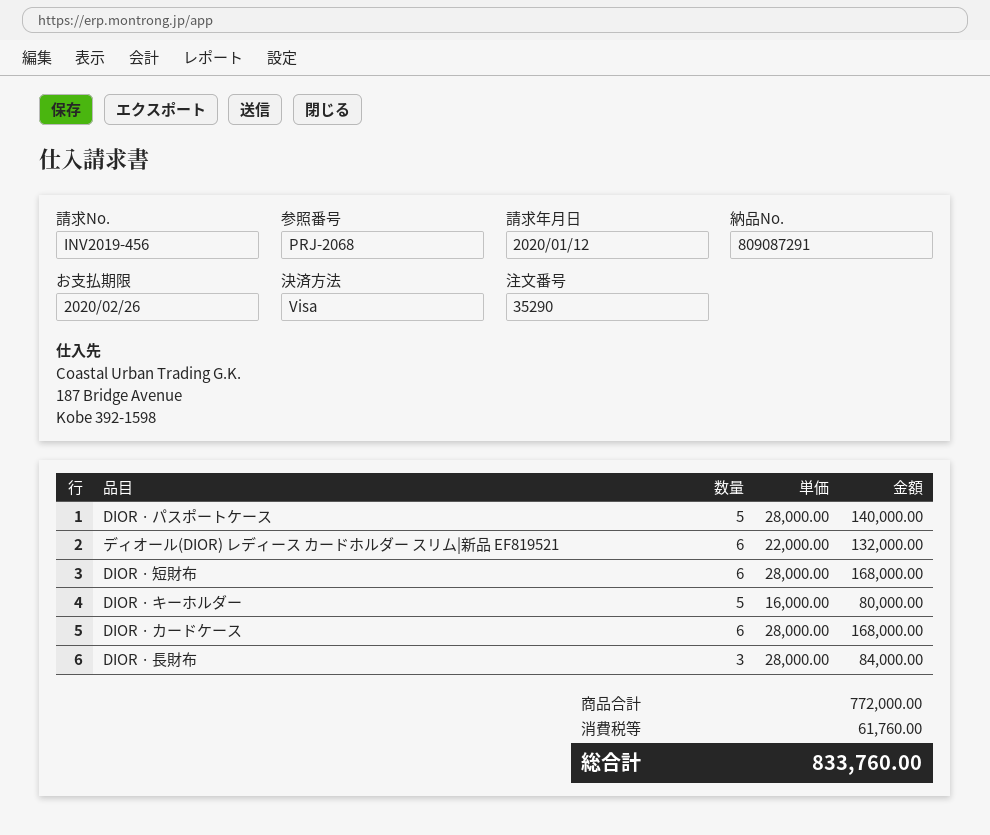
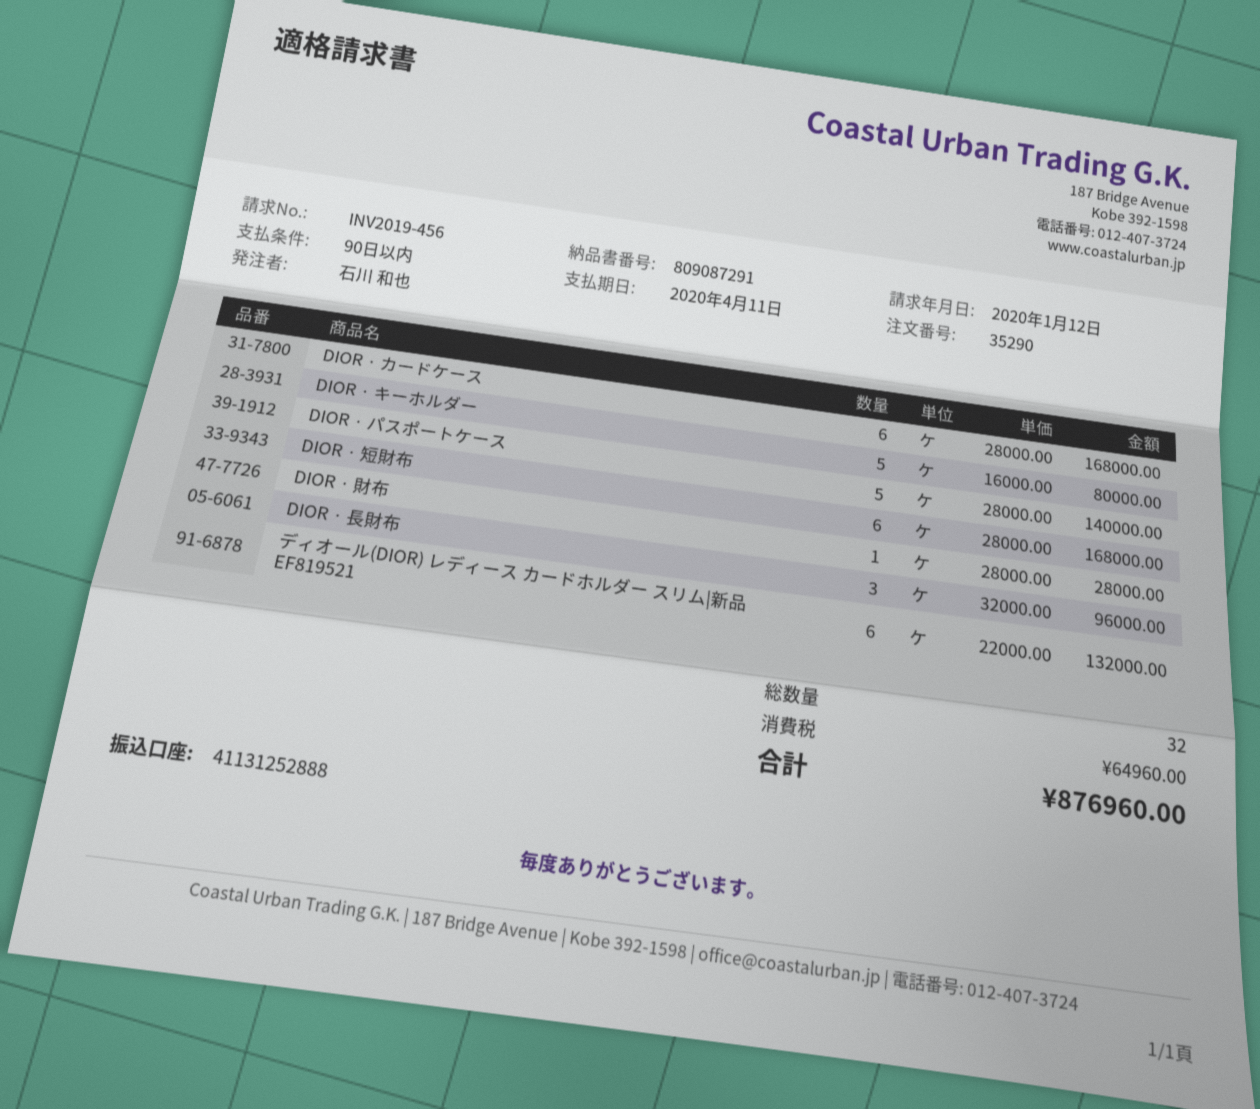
due date: 2020-02-26 -> 2020-04-11
DIOR · 長財布: 3 x 28000.00 = 84000.00 -> 3 x 32000.00 = 96000.00
DIOR · 財布: none -> 1 x 28000.00 = 28000.00
tax: 61760.00 -> 64960.00
total: 833760.00 -> 876960.00

